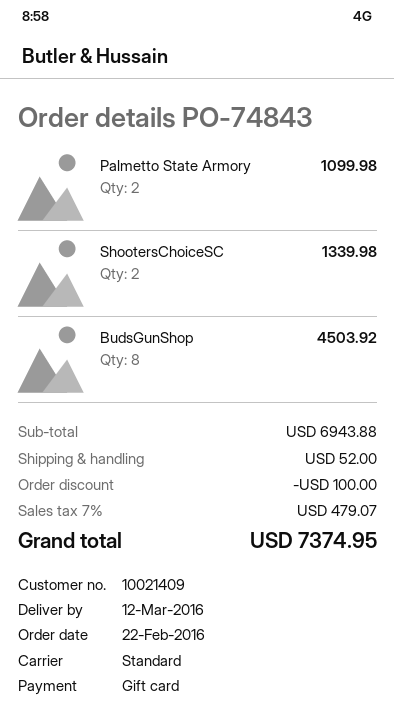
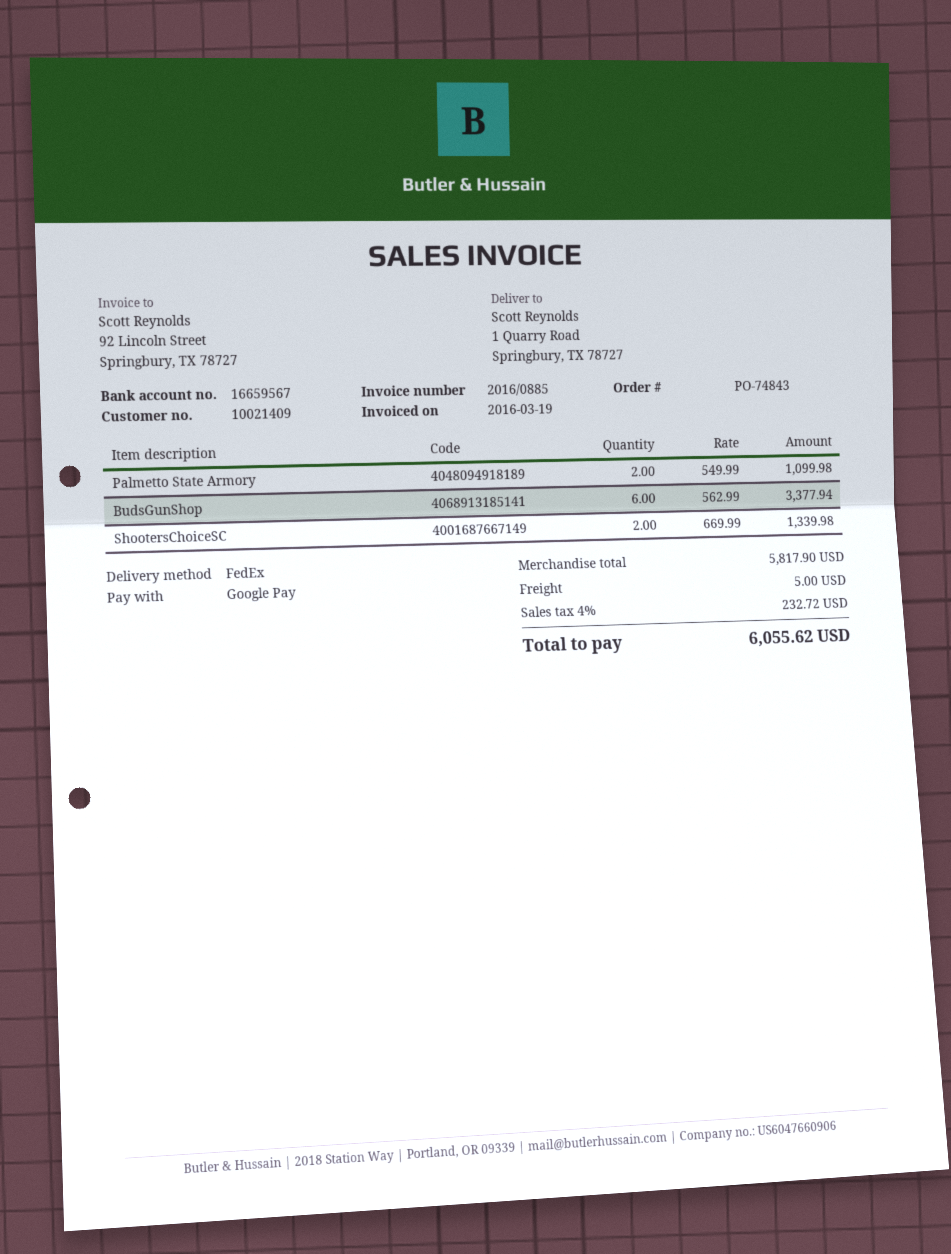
payment method: gift card -> Google Pay
shipping method: standard -> FedEx
BudsGunShop: 8 for 4503.92 -> 6 for 3377.94
subtotal: 6943.88 -> 5817.90
discount: 100.00 -> none
shipping: 52.00 -> 5.00
tax: 7% = 479.07 -> 4% = 232.72
total: 7374.95 -> 6055.62

